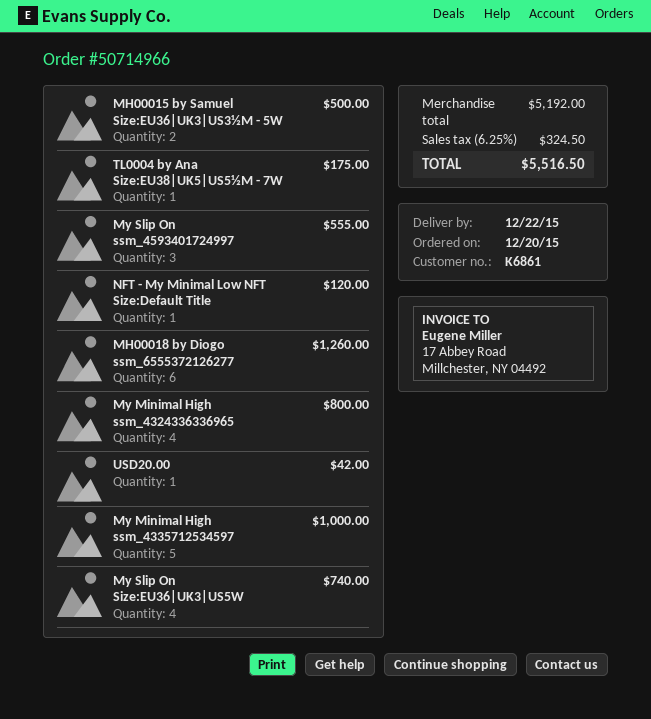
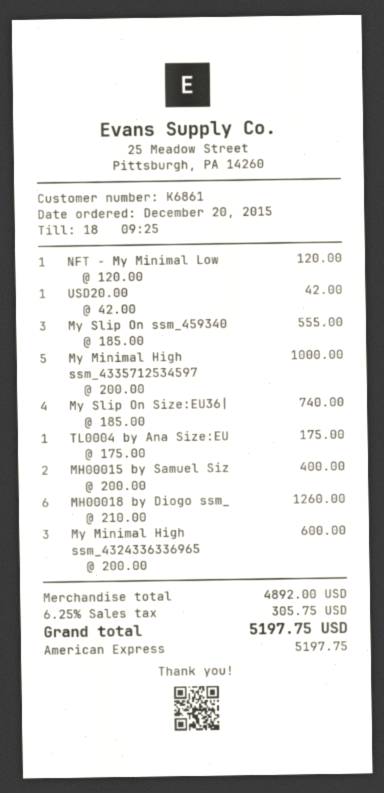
MH00015 by Samuel Size:EU36|UK3|US3½M - 5W: 2 for 500.00 -> 2 for 400.00
My Minimal High ssm_4324336336965: 4 for 800.00 -> 3 for 600.00
subtotal: 5192.00 -> 4892.00
tax: 6.25% = 324.50 -> 6.25% = 305.75
total: 5516.50 -> 5197.75

